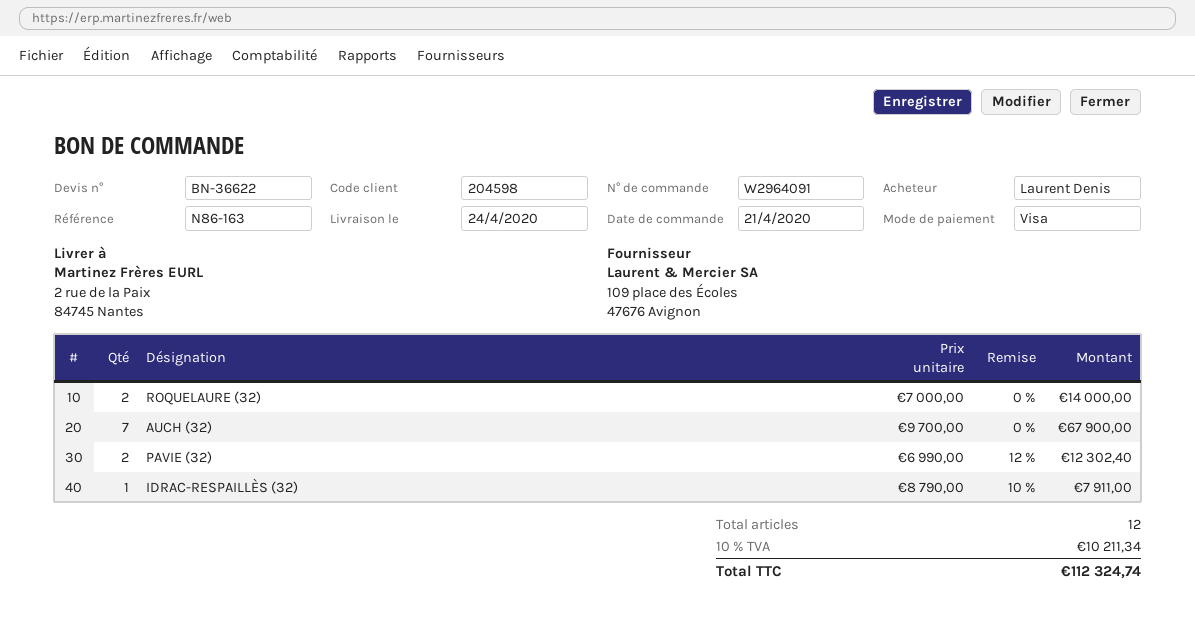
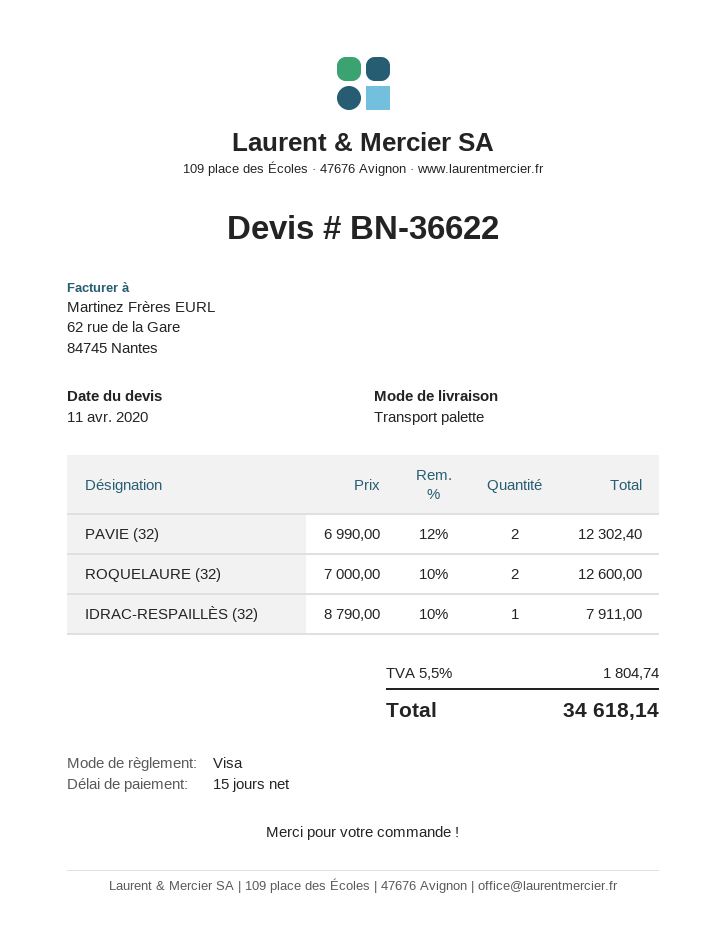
ROQUELAURE (32): 2 x 7000.00 = 14000.00 -> 2 x 7000.00 - 10% = 12600.00
AUCH (32): 7 x 9700.00 = 67900.00 -> none
tax: 10% = 10211.34 -> 5.5% = 1804.74
total: 112324.74 -> 34618.14

